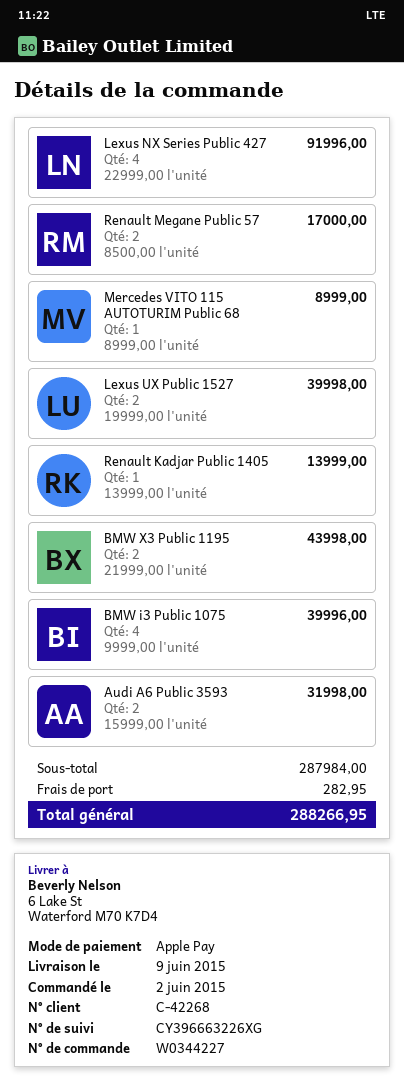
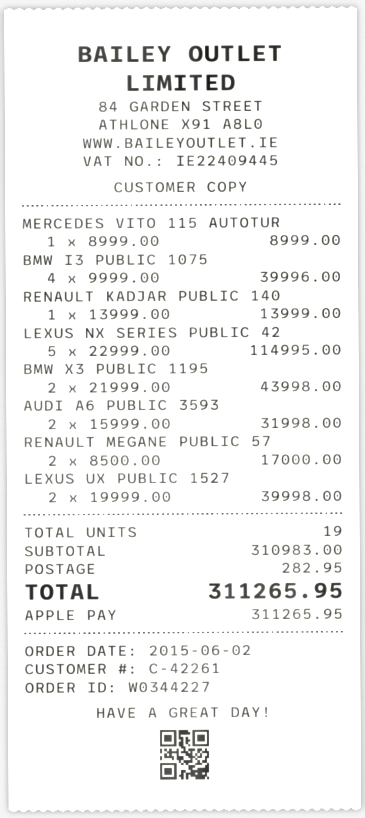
customer number: C-42268 -> C-42261
Lexus NX Series Public 427: 4 x 22999.00 = 91996.00 -> 5 x 22999.00 = 114995.00
subtotal: 287984.00 -> 310983.00
total: 288266.95 -> 311265.95

